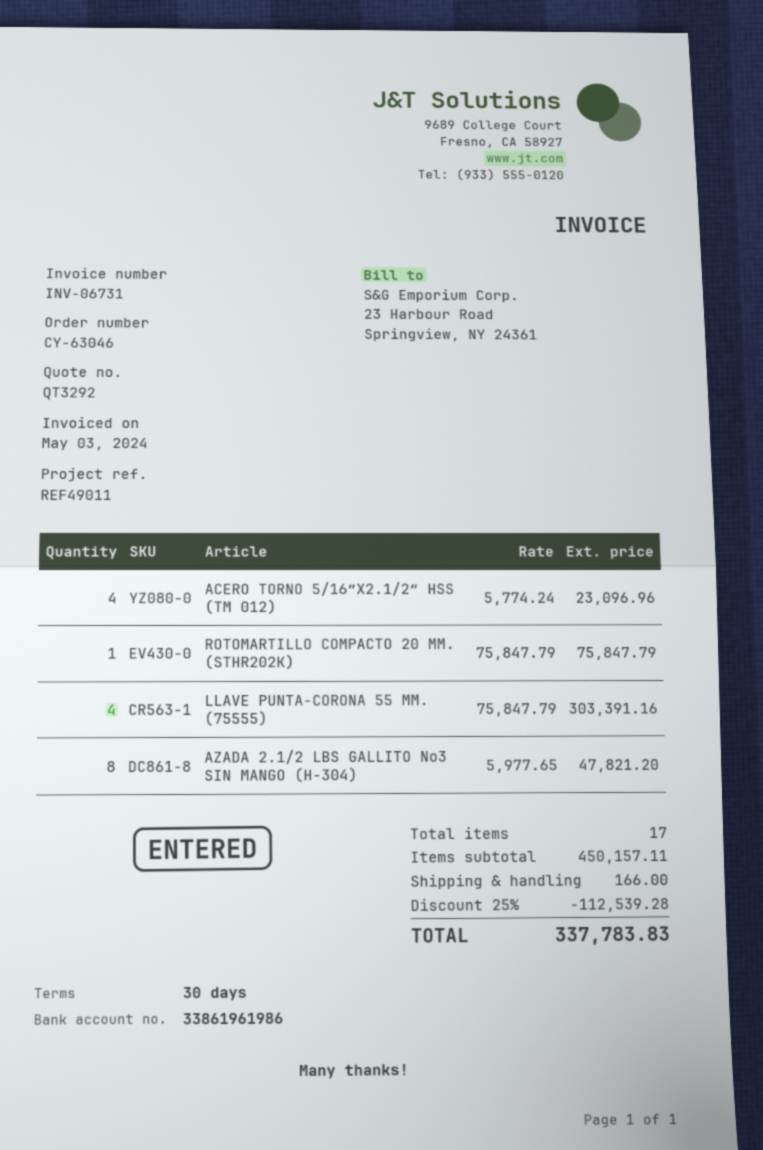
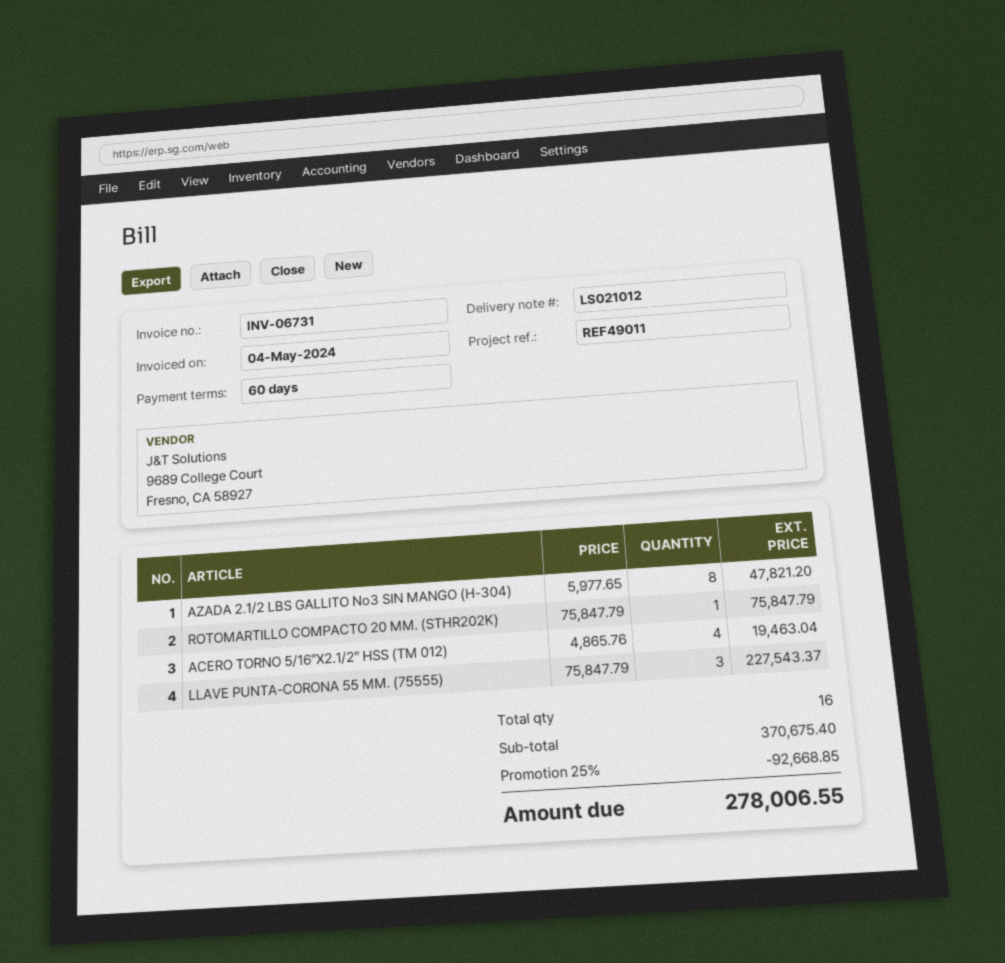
invoice date: 2024-05-03 -> 2024-05-04
payment terms: 30 days -> 60 days
ACERO TORNO 5/16″X2.1/2″ HSS (TM 012): 4 x 5774.24 = 23096.96 -> 4 x 4865.76 = 19463.04
LLAVE PUNTA-CORONA 55 MM. (75555): 4 x 75847.79 = 303391.16 -> 3 x 75847.79 = 227543.37
total quantity: 17 -> 16
subtotal: 450157.11 -> 370675.40
discount: 25% = 112539.28 -> 25% = 92668.85
shipping: 166.00 -> none
total: 337783.83 -> 278006.55

